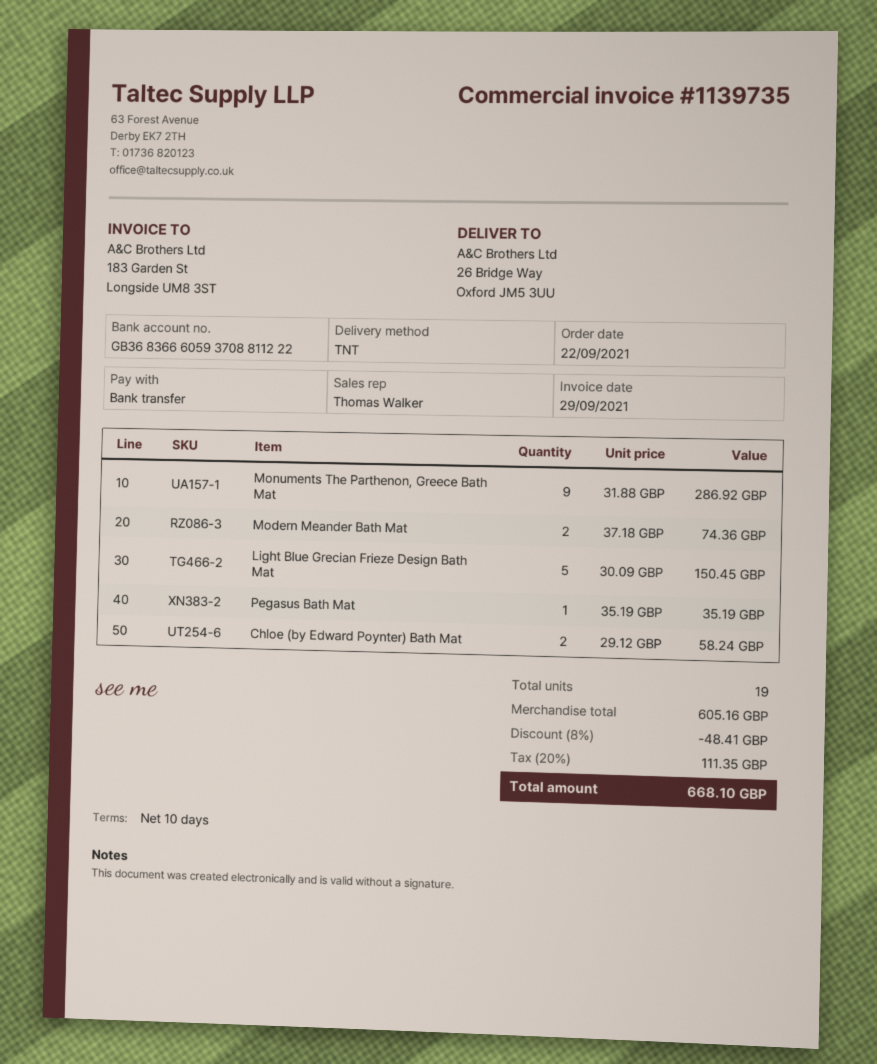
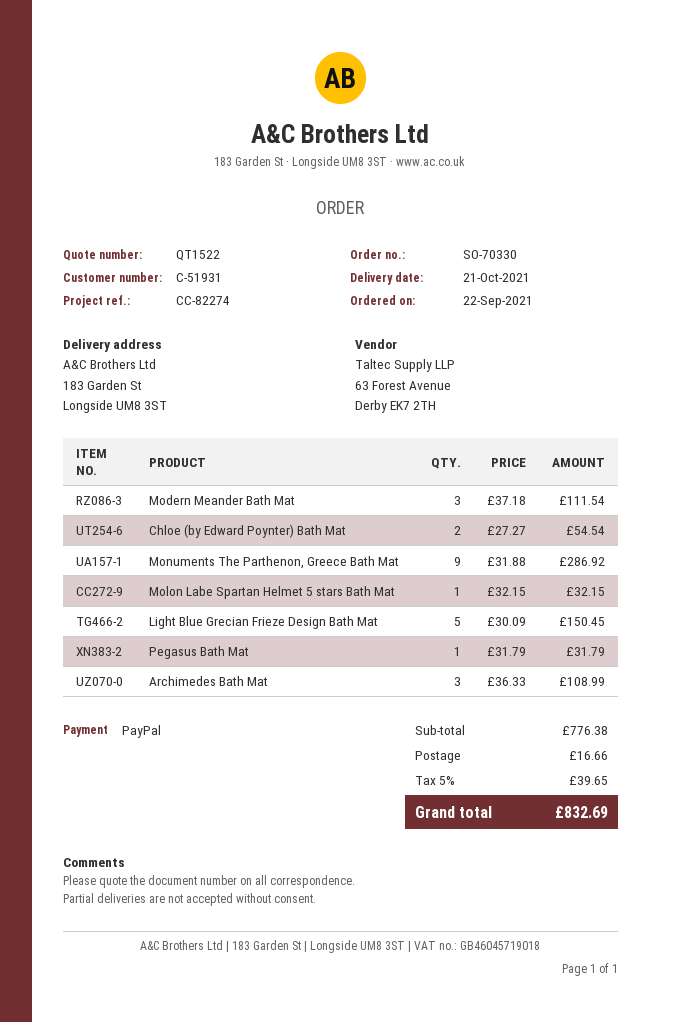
payment method: bank transfer -> PayPal
ship to: 26 Bridge Way, Oxford JM5 3UU -> 183 Garden St, Longside UM8 3ST
Modern Meander Bath Mat: 2 x 37.18 = 74.36 -> 3 x 37.18 = 111.54
Pegasus Bath Mat: 1 x 35.19 = 35.19 -> 1 x 31.79 = 31.79
Chloe (by Edward Poynter) Bath Mat: 2 x 29.12 = 58.24 -> 2 x 27.27 = 54.54
Molon Labe Spartan Helmet 5 stars Bath Mat: none -> 1 x 32.15 = 32.15
Archimedes Bath Mat: none -> 3 x 36.33 = 108.99
subtotal: 605.16 -> 776.38
discount: 8% = 48.41 -> none
shipping: none -> 16.66
tax: 20% = 111.35 -> 5% = 39.65
total: 668.10 -> 832.69

